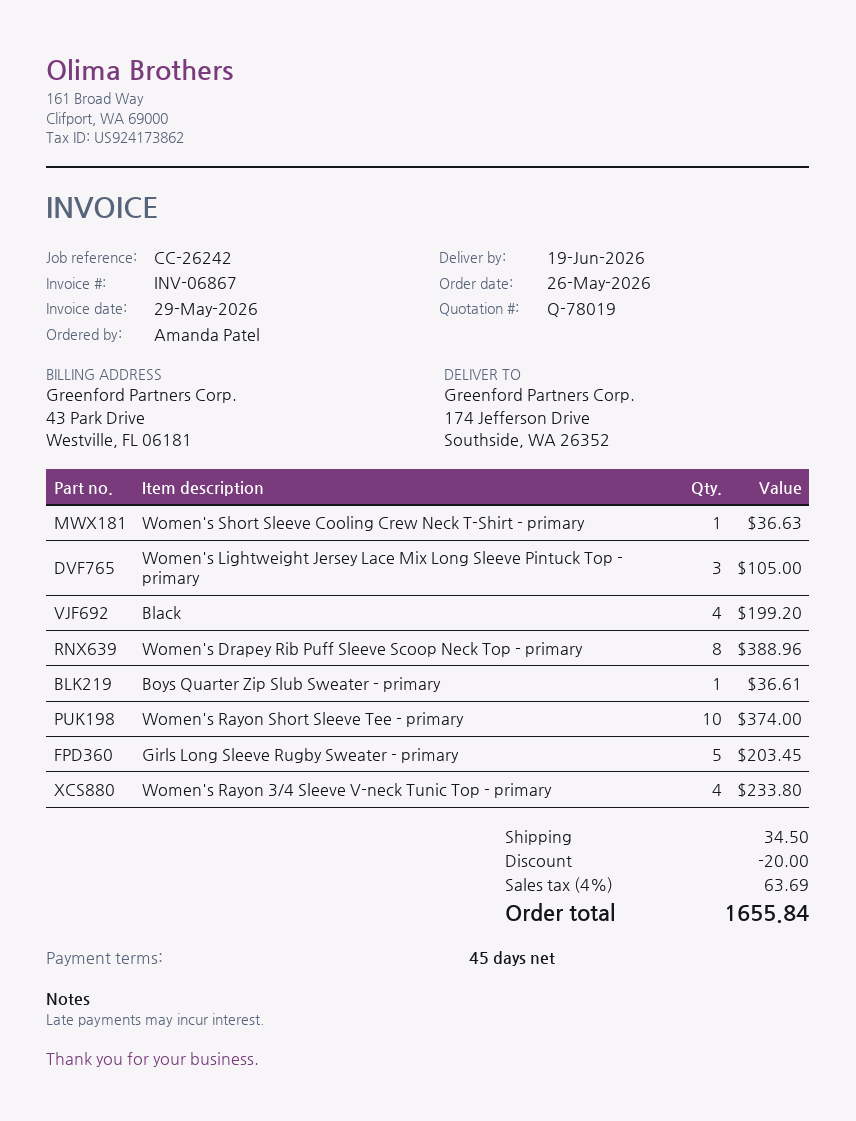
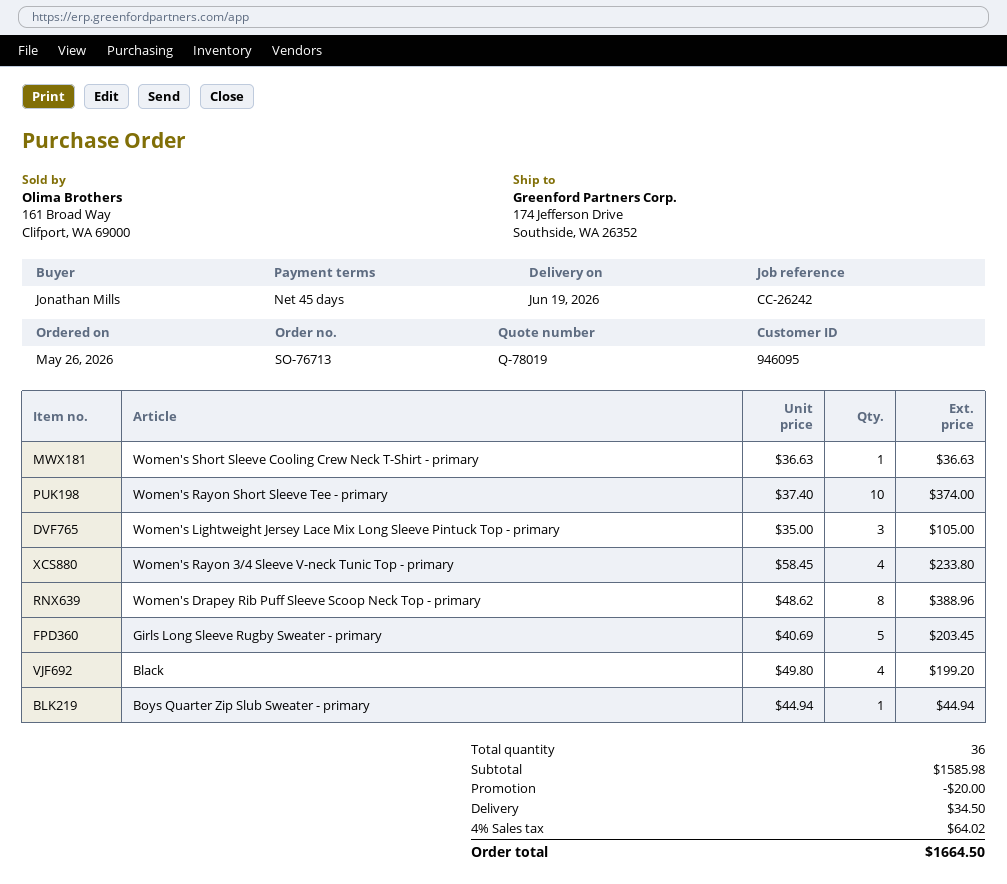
ordered by: Amanda Patel -> Jonathan Mills
Boys Quarter Zip Slub Sweater - primary: 1 for 36.61 -> 1 for 44.94
tax: 4% = 63.69 -> 4% = 64.02
total: 1655.84 -> 1664.50

